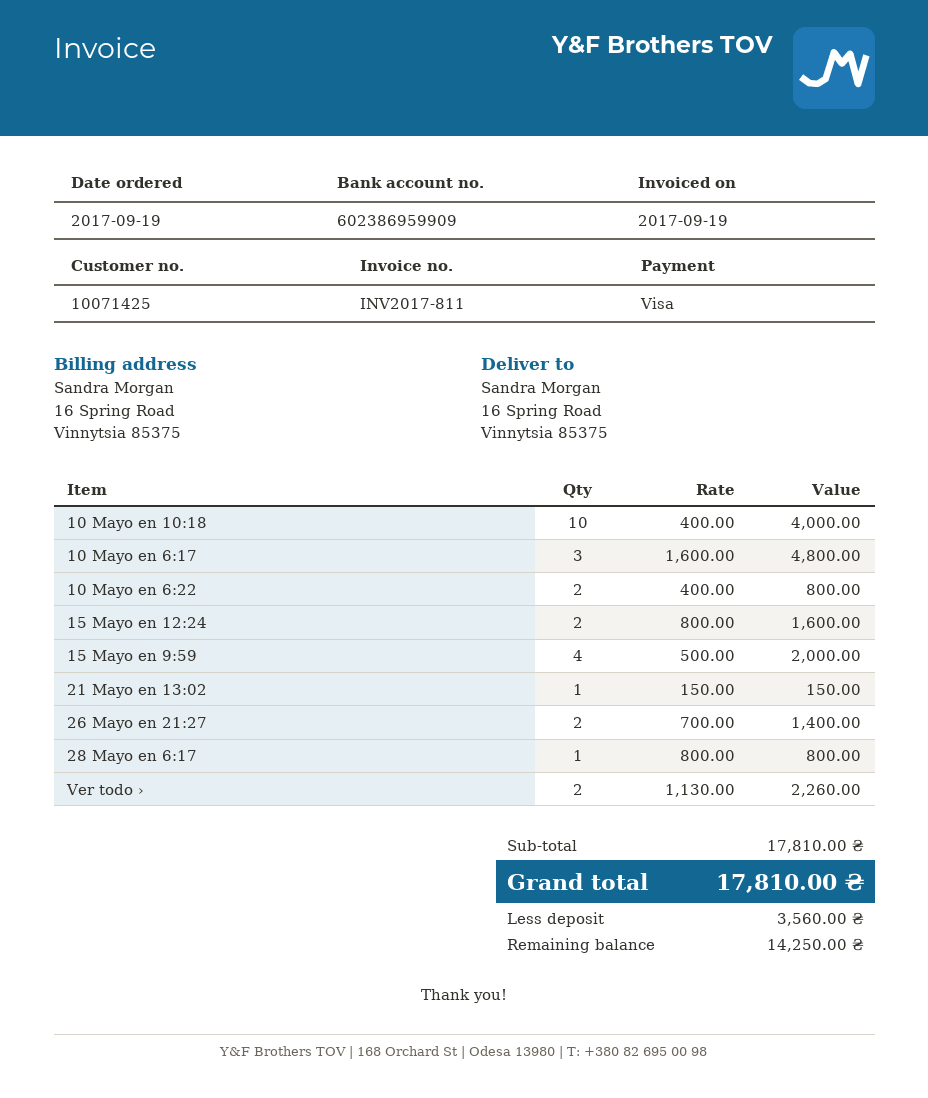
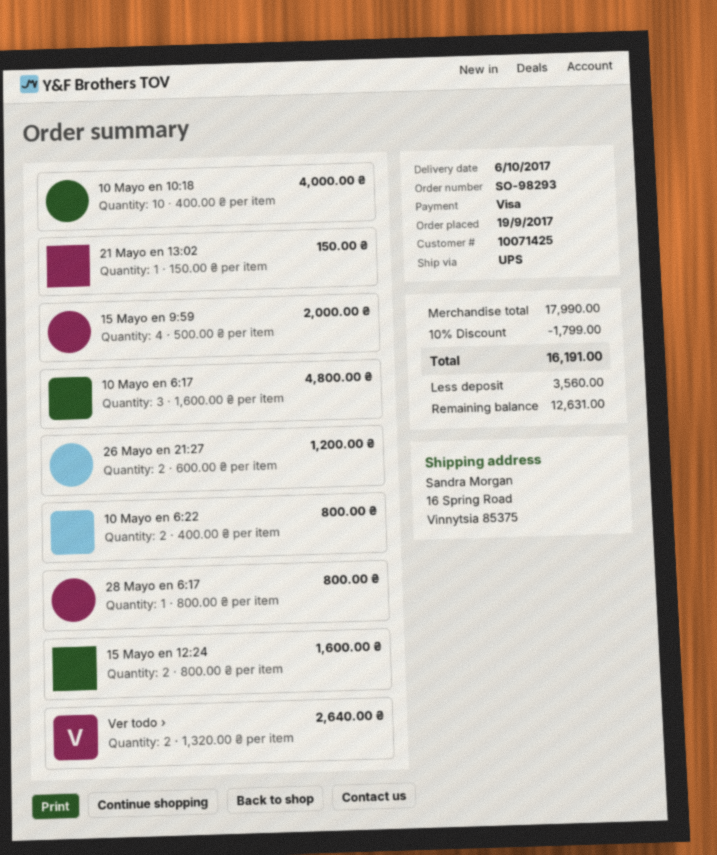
26 Mayo en 21:27: 2 x 700.00 = 1400.00 -> 2 x 600.00 = 1200.00
Ver todo ›: 2 x 1130.00 = 2260.00 -> 2 x 1320.00 = 2640.00
subtotal: 17810.00 -> 17990.00
discount: none -> 10% = 1799.00
total: 17810.00 -> 16191.00
balance: 14250.00 -> 12631.00

